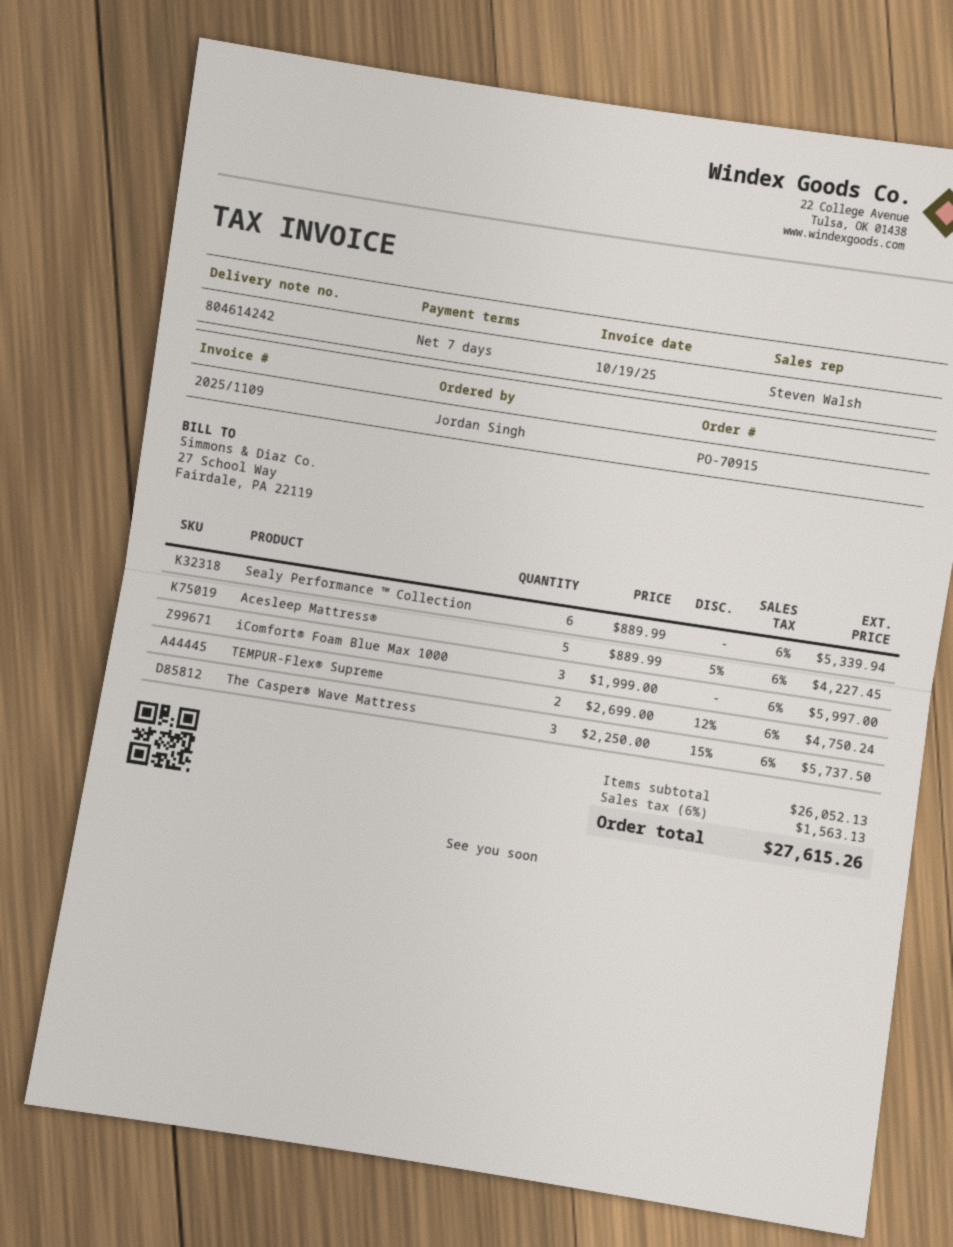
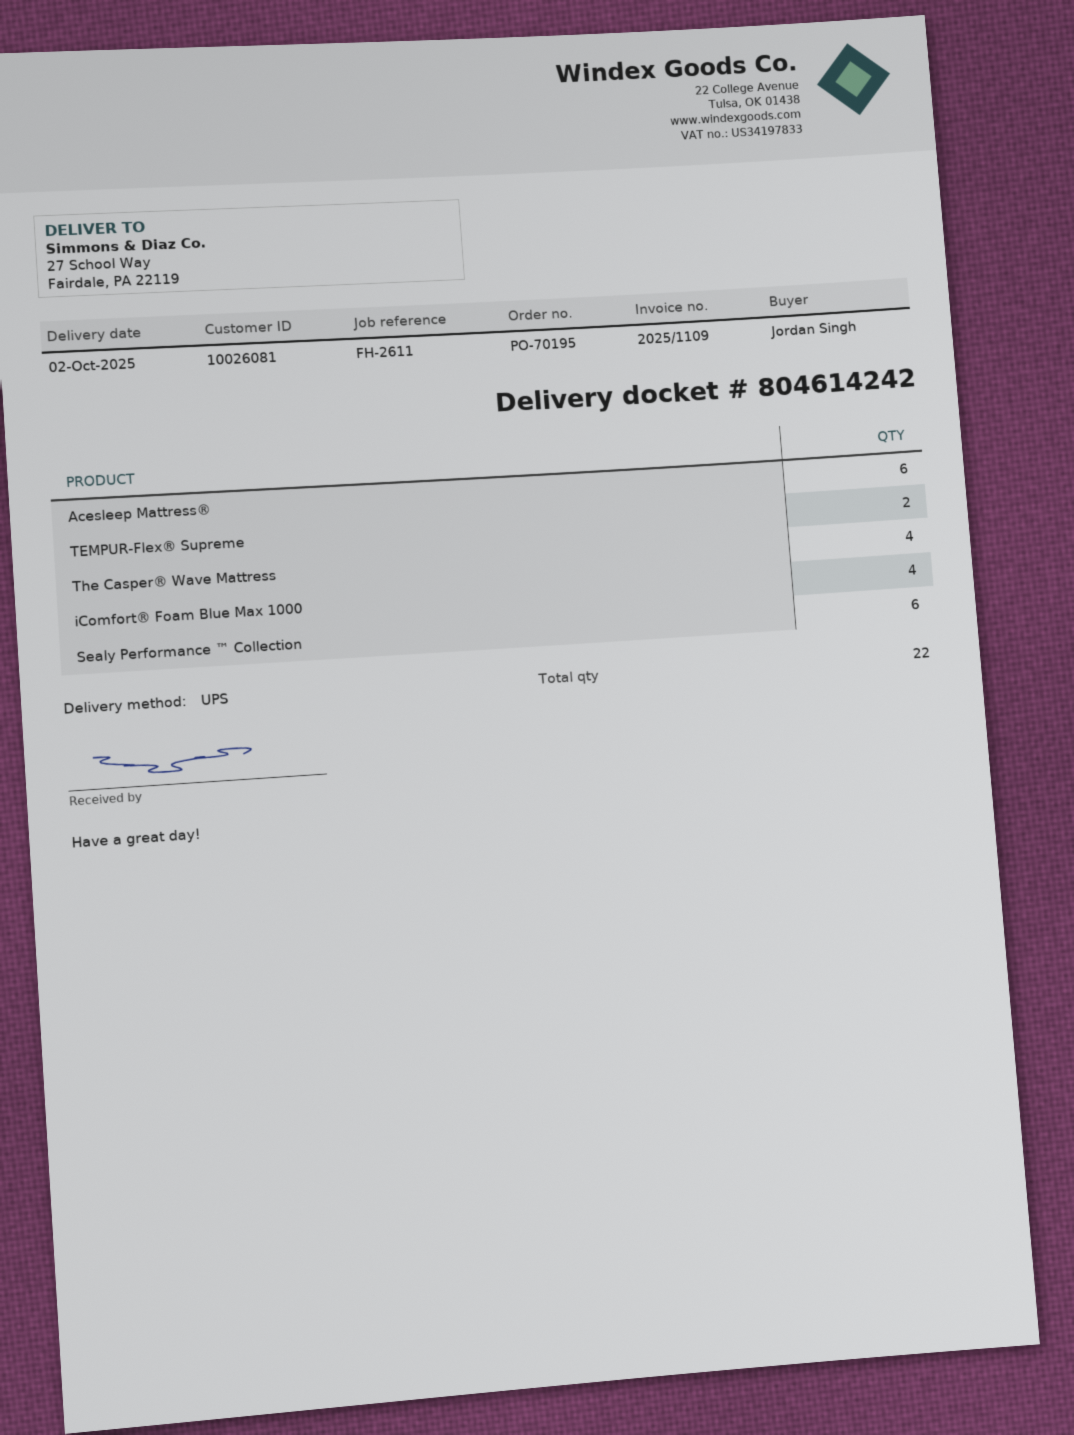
order number: PO-70915 -> PO-70195
Acesleep Mattress®: 5 -> 6
iComfort® Foam Blue Max 1000: 3 -> 4
The Casper® Wave Mattress: 3 -> 4

